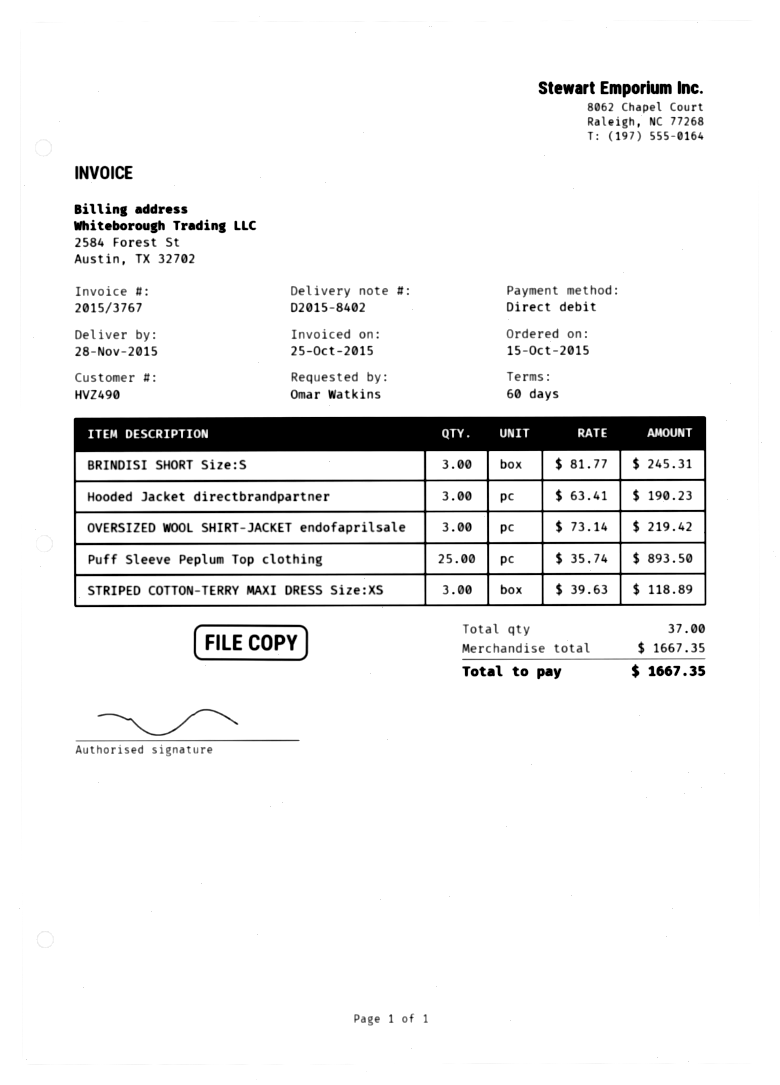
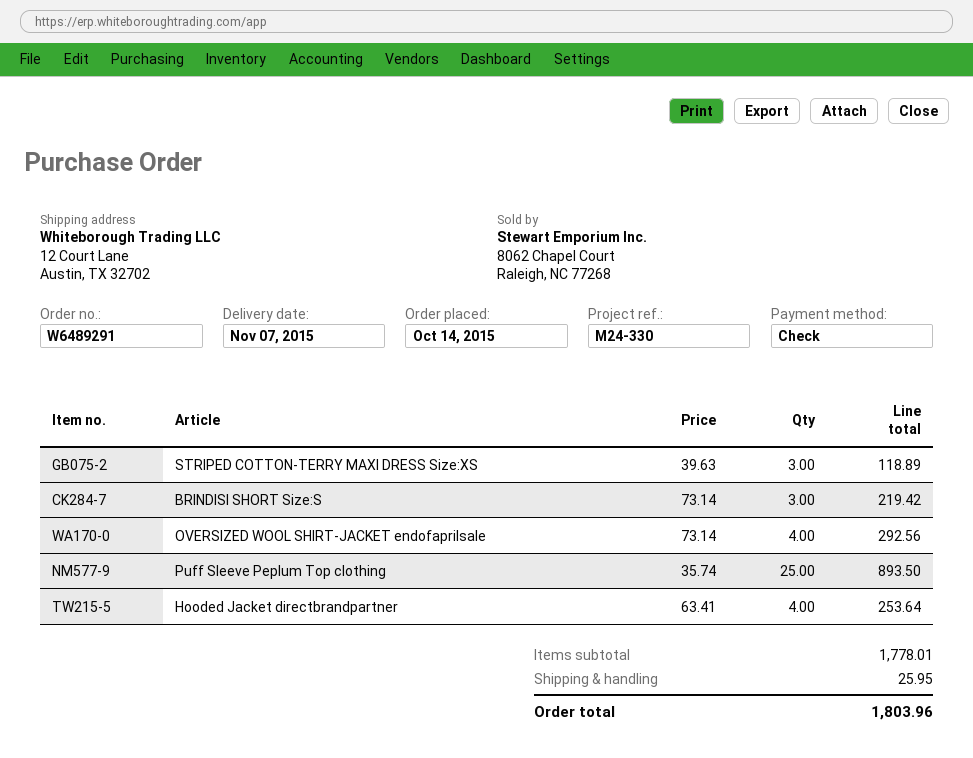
order date: 2015-10-15 -> 2015-10-14
delivery date: 2015-11-28 -> 2015-11-07
payment method: direct debit -> cheque
BRINDISI SHORT Size:S: 3 x 81.77 = 245.31 -> 3 x 73.14 = 219.42
Hooded Jacket directbrandpartner: 3 x 63.41 = 190.23 -> 4 x 63.41 = 253.64
OVERSIZED WOOL SHIRT-JACKET endofaprilsale: 3 x 73.14 = 219.42 -> 4 x 73.14 = 292.56
subtotal: 1667.35 -> 1778.01
shipping: none -> 25.95
total: 1667.35 -> 1803.96

